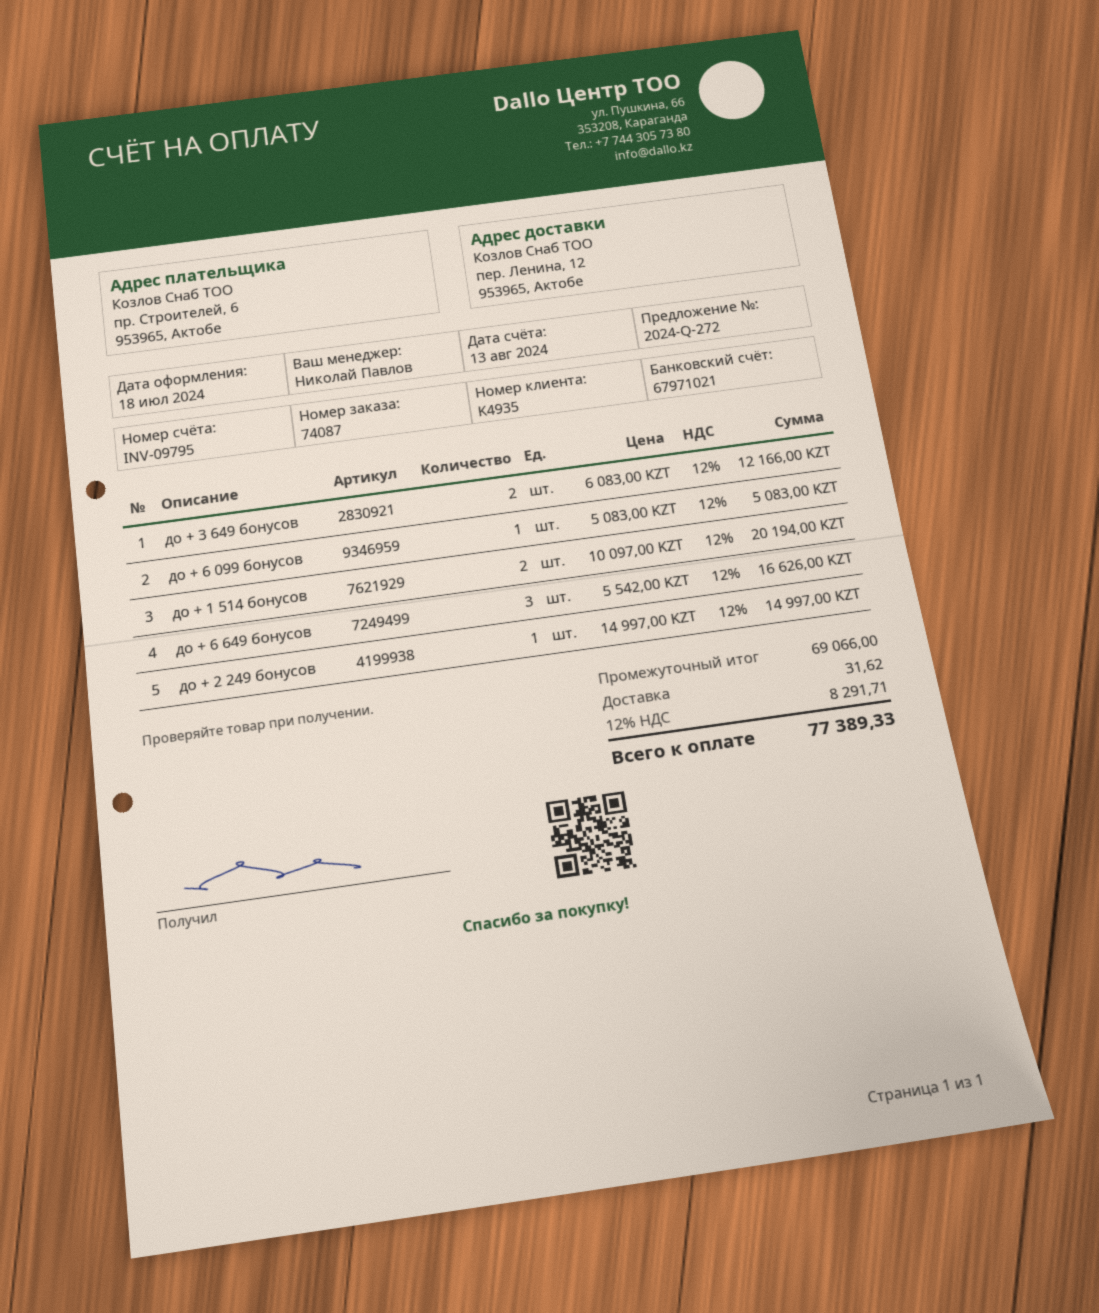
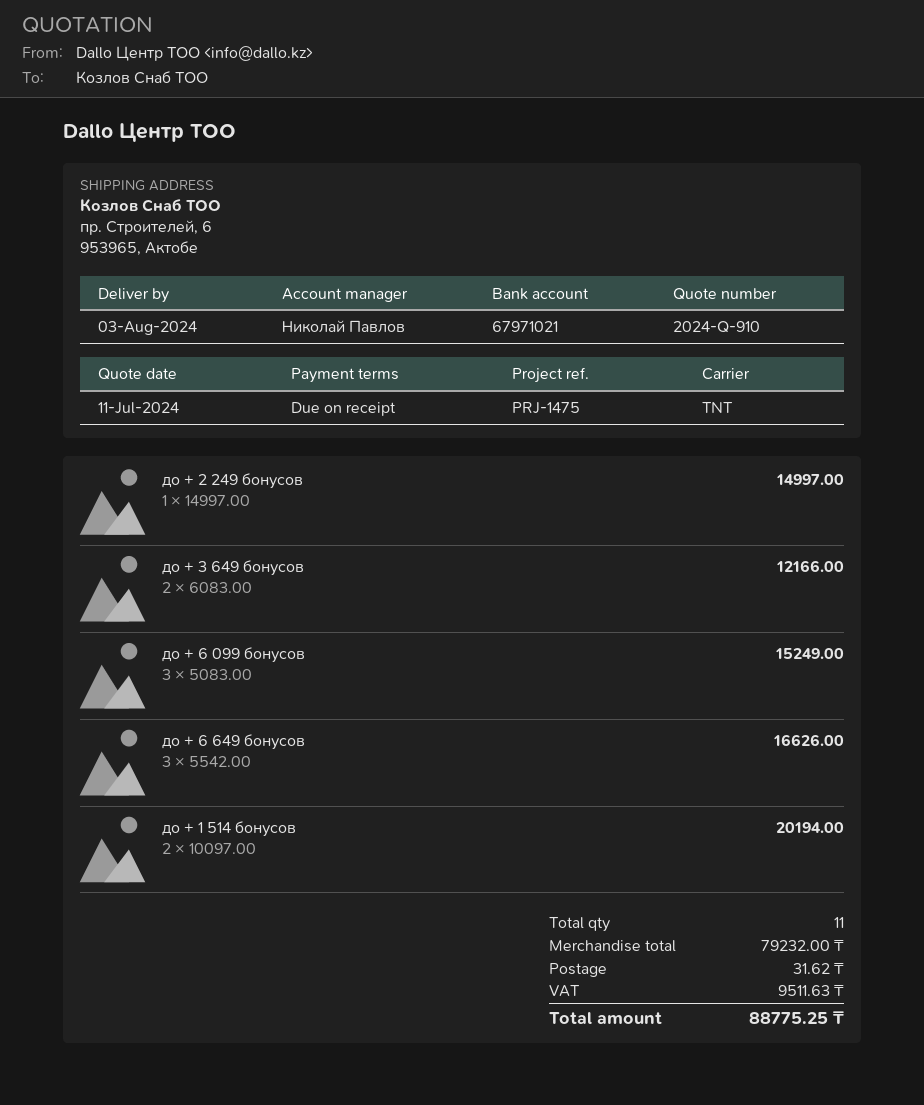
quote number: 2024-Q-272 -> 2024-Q-910
ship to: пер. Ленина, 12, 953965, Актобе -> пр. Строителей, 6, 953965, Актобе
до + 6 099 бонусов: 1 x 5083.00 = 5083.00 -> 3 x 5083.00 = 15249.00
subtotal: 69066.00 -> 79232.00
tax: 8291.71 -> 9511.63
total: 77389.33 -> 88775.25

